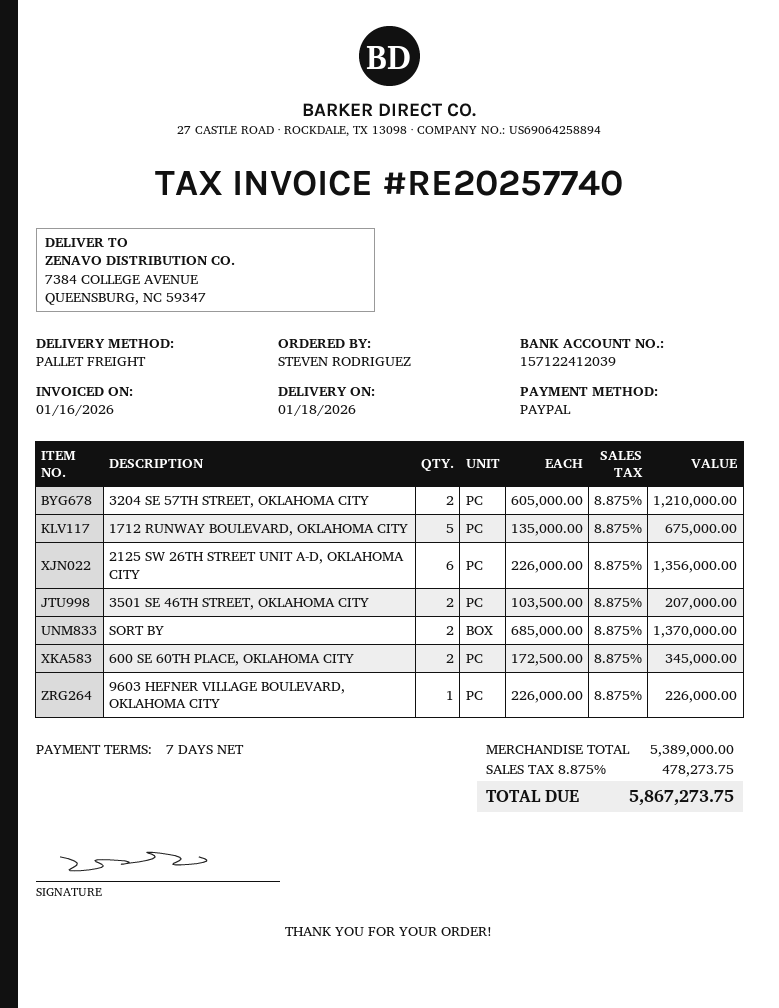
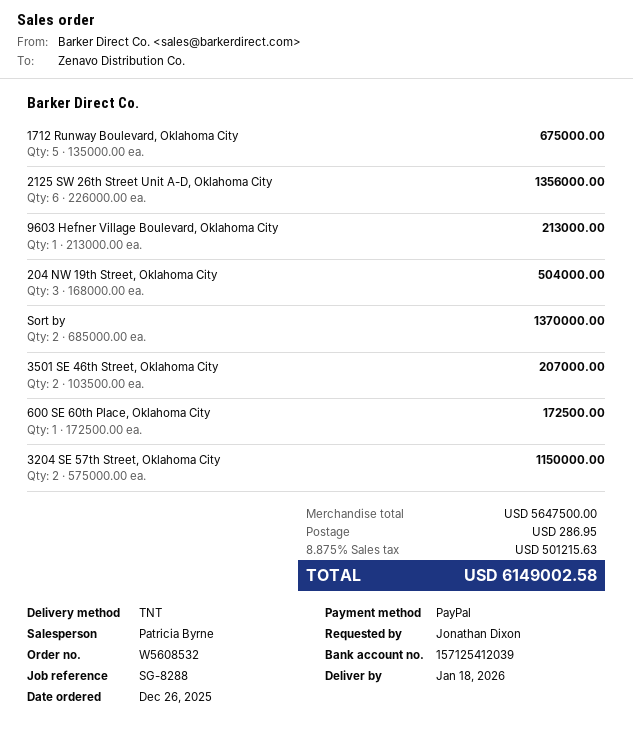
ordered by: STEVEN RODRIGUEZ -> Jonathan Dixon
bank account: 157122412039 -> 157125412039
shipping method: pallet freight -> TNT
3204 SE 57TH STREET, OKLAHOMA CITY: 2 x 605000.00 = 1210000.00 -> 2 x 575000.00 = 1150000.00
600 SE 60TH PLACE, OKLAHOMA CITY: 2 x 172500.00 = 345000.00 -> 1 x 172500.00 = 172500.00
9603 HEFNER VILLAGE BOULEVARD, OKLAHOMA CITY: 1 x 226000.00 = 226000.00 -> 1 x 213000.00 = 213000.00
204 NW 19th Street, Oklahoma City: none -> 3 x 168000.00 = 504000.00
subtotal: 5389000.00 -> 5647500.00
shipping: none -> 286.95
tax: 8.875% = 478273.75 -> 8.875% = 501215.63
total: 5867273.75 -> 6149002.58

